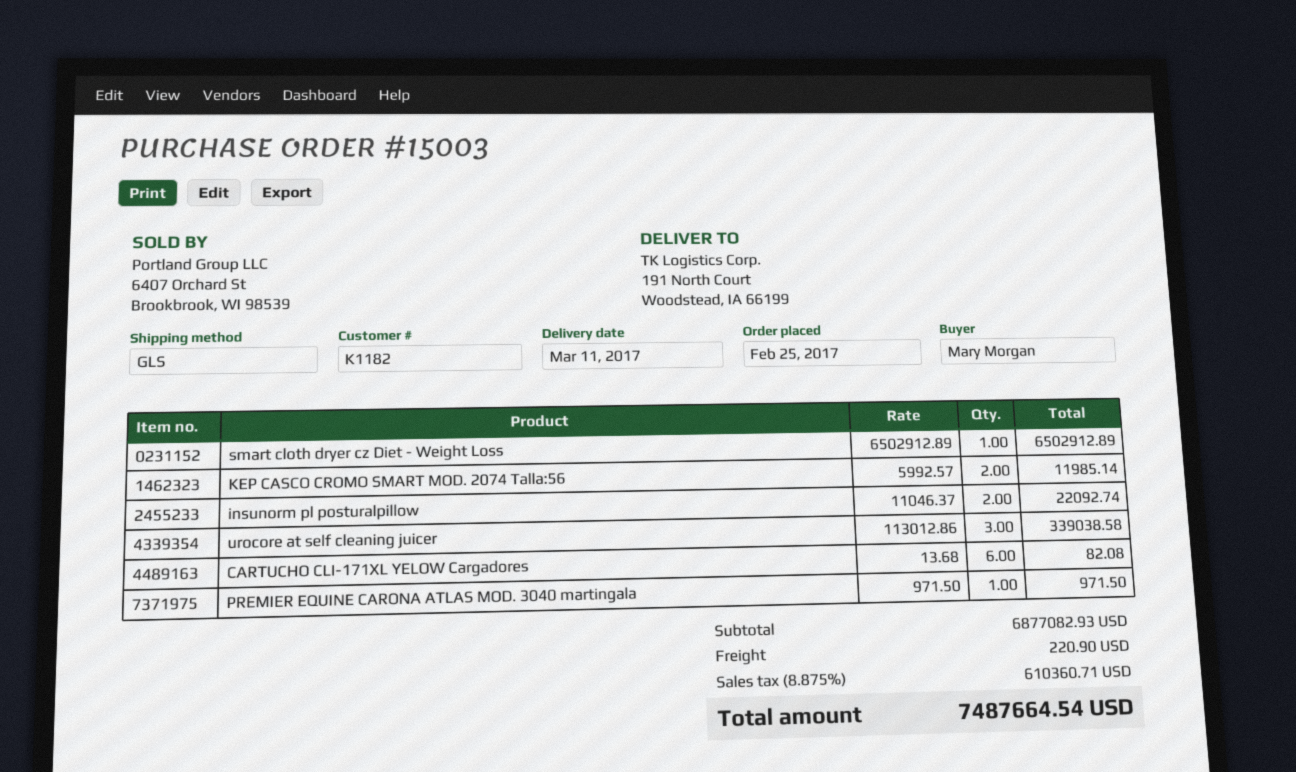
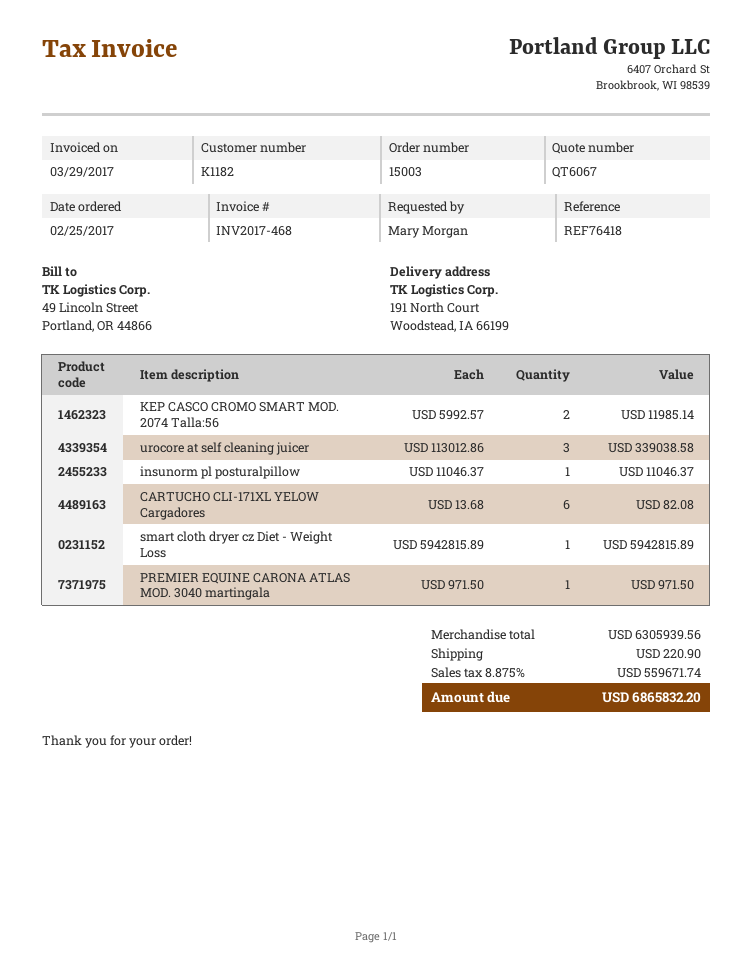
smart cloth dryer cz Diet - Weight Loss: 1 x 6502912.89 = 6502912.89 -> 1 x 5942815.89 = 5942815.89
insunorm pl posturalpillow: 2 x 11046.37 = 22092.74 -> 1 x 11046.37 = 11046.37
subtotal: 6877082.93 -> 6305939.56
tax: 8.875% = 610360.71 -> 8.875% = 559671.74
total: 7487664.54 -> 6865832.20

